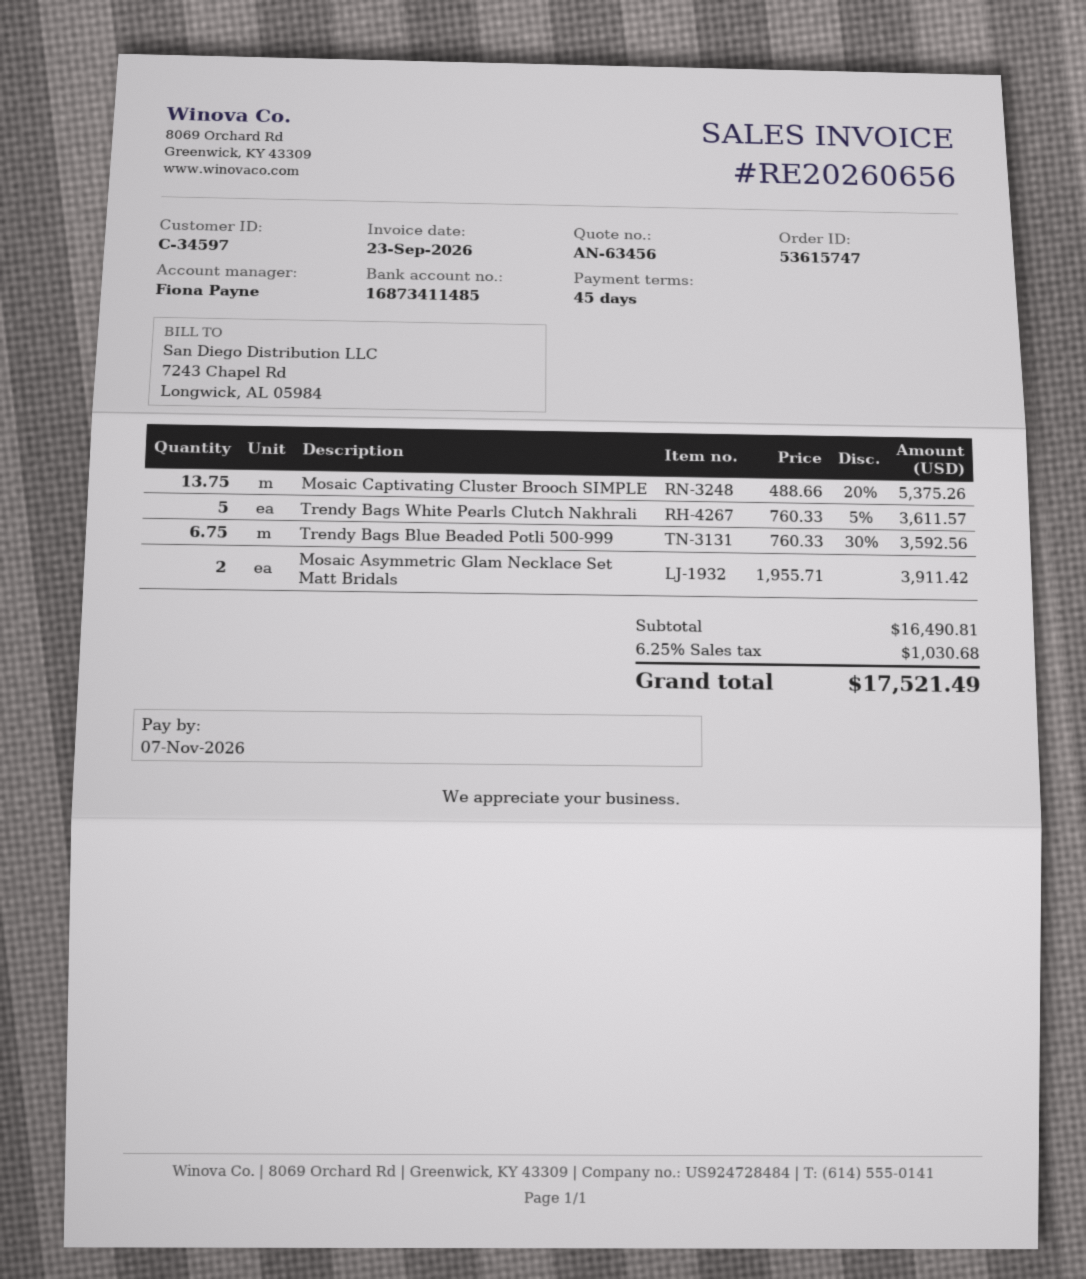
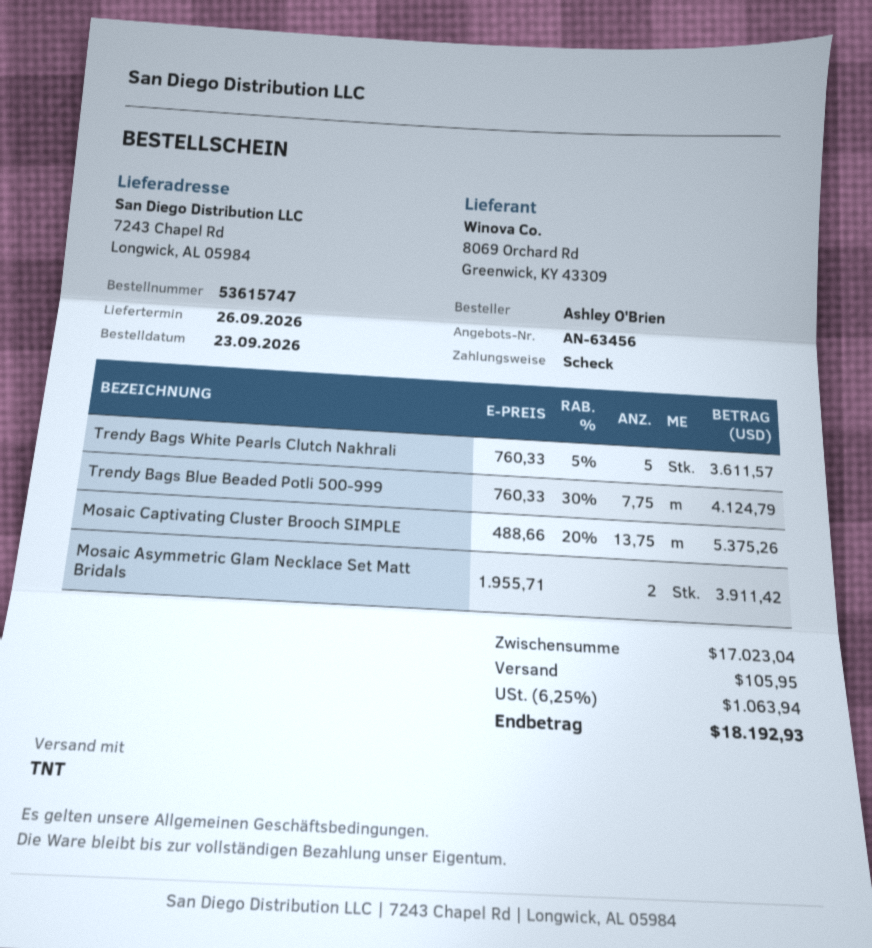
Trendy Bags Blue Beaded Potli 500-999: 6.75 x 760.33 - 30% = 3592.56 -> 7.75 x 760.33 - 30% = 4124.79
subtotal: 16490.81 -> 17023.04
shipping: none -> 105.95
tax: 6.25% = 1030.68 -> 6.25% = 1063.94
total: 17521.49 -> 18192.93

